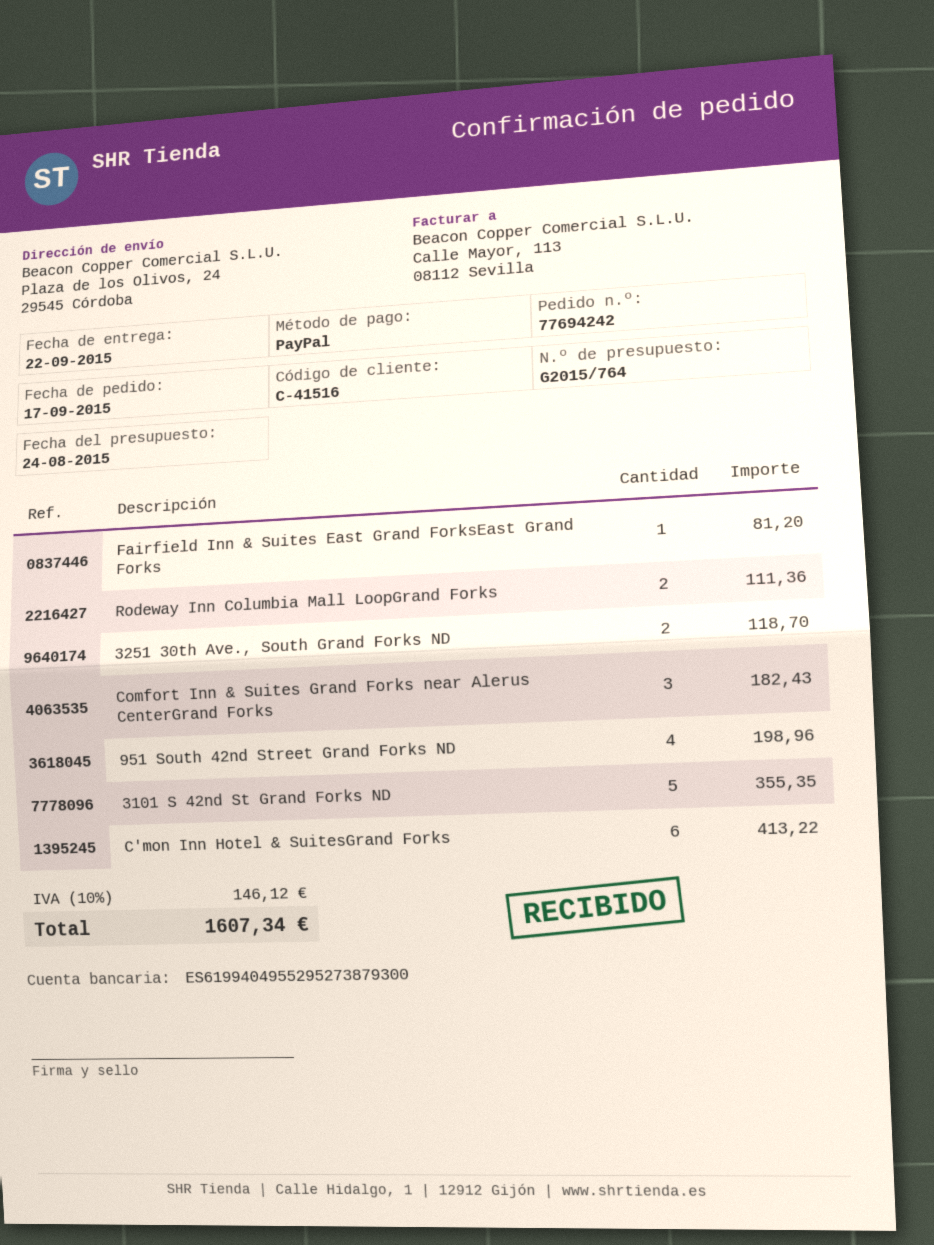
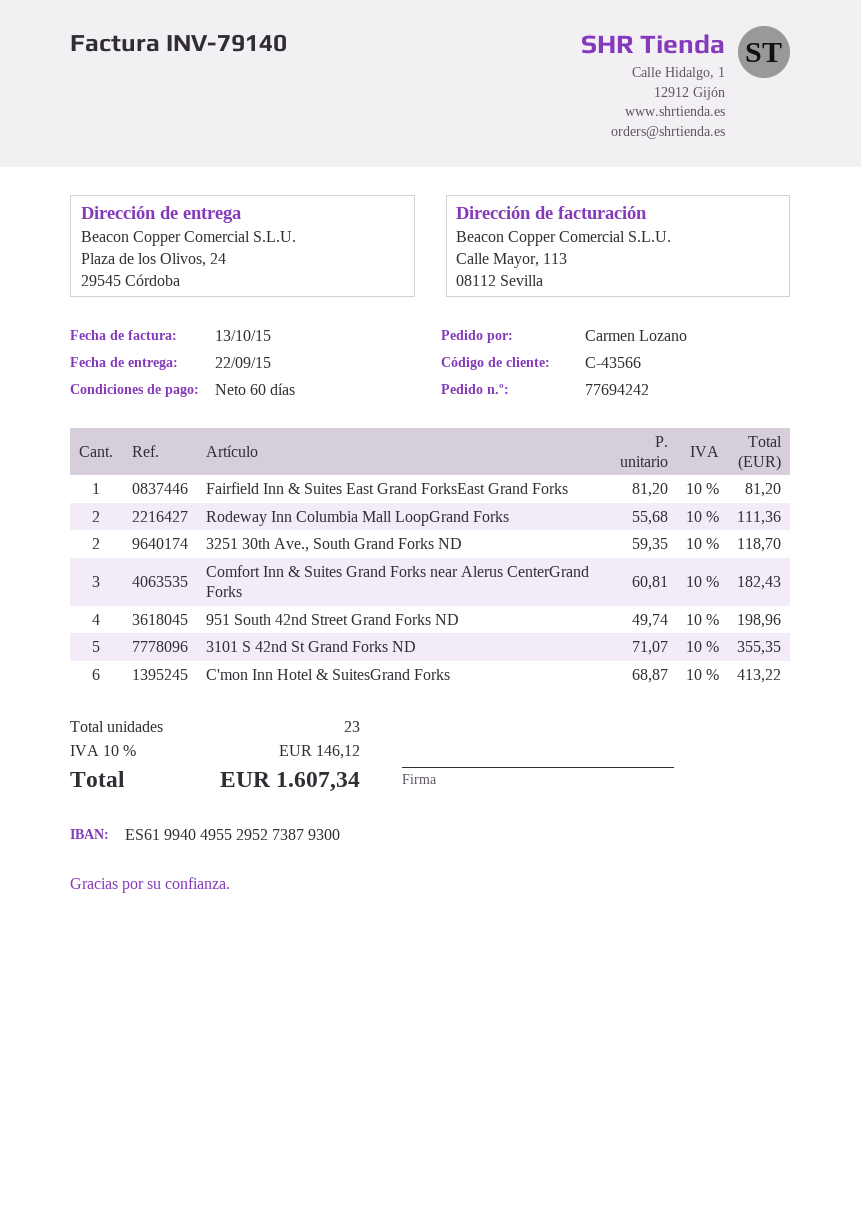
customer number: C-41516 -> C-43566

